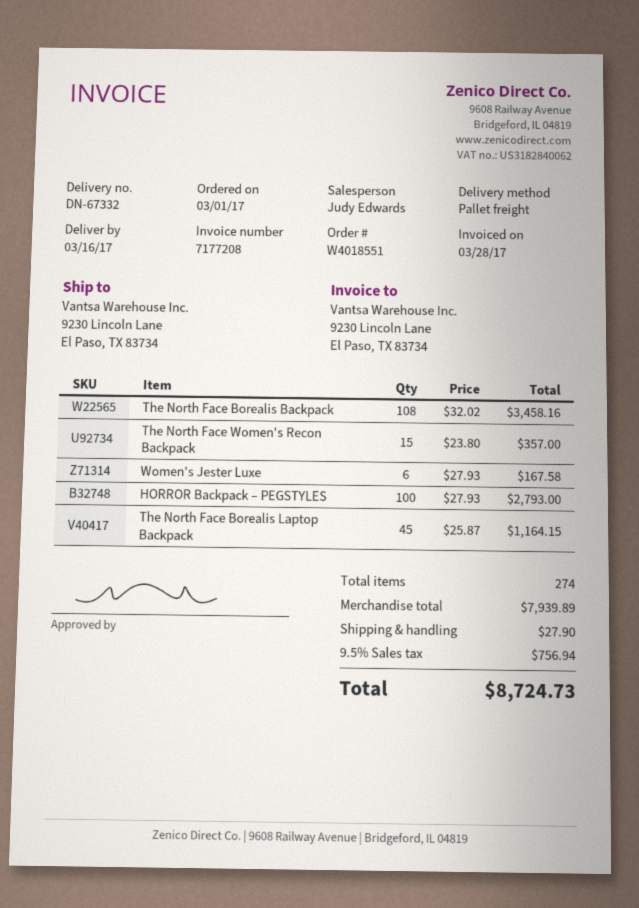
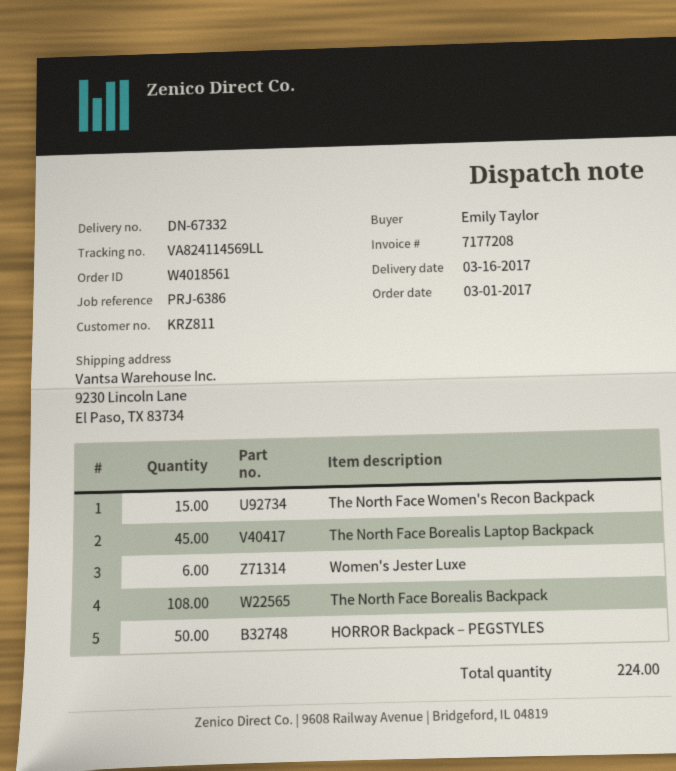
order number: W4018551 -> W4018561
HORROR Backpack – PEGSTYLES: 100 -> 50
total quantity: 274 -> 224

